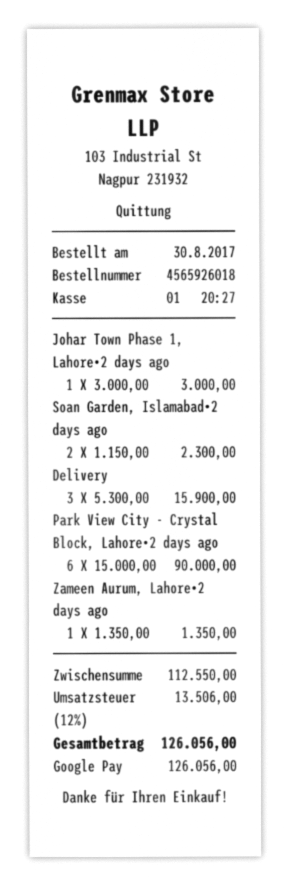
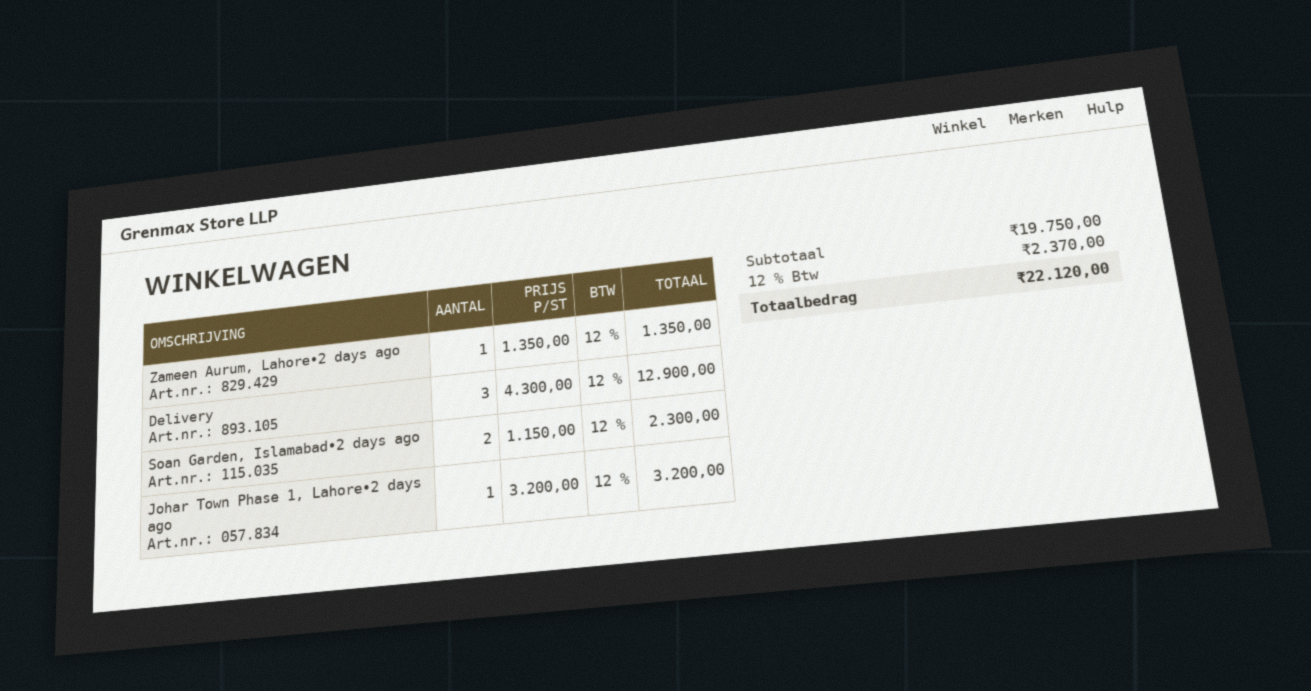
Johar Town Phase 1, Lahore•2 days ago: 1 x 3000.00 = 3000.00 -> 1 x 3200.00 = 3200.00
Delivery: 3 x 5300.00 = 15900.00 -> 3 x 4300.00 = 12900.00
Park View City - Crystal Block, Lahore•2 days ago: 6 x 15000.00 = 90000.00 -> none
subtotal: 112550.00 -> 19750.00
tax: 12% = 13506.00 -> 12% = 2370.00
total: 126056.00 -> 22120.00

